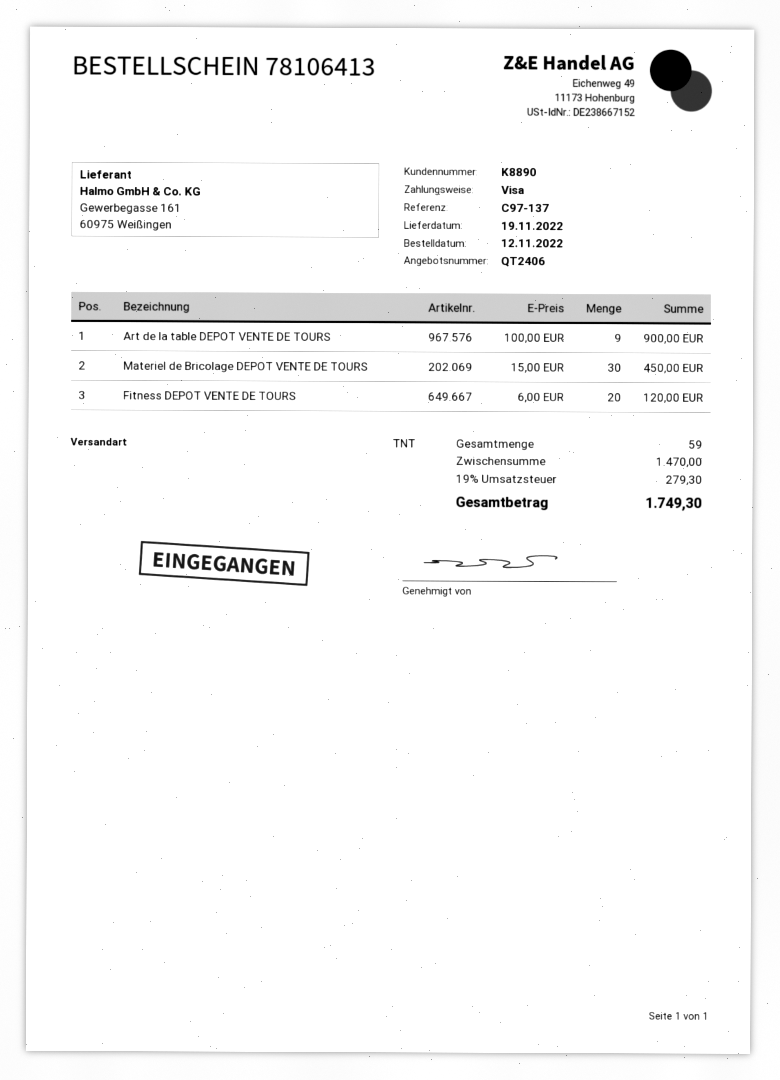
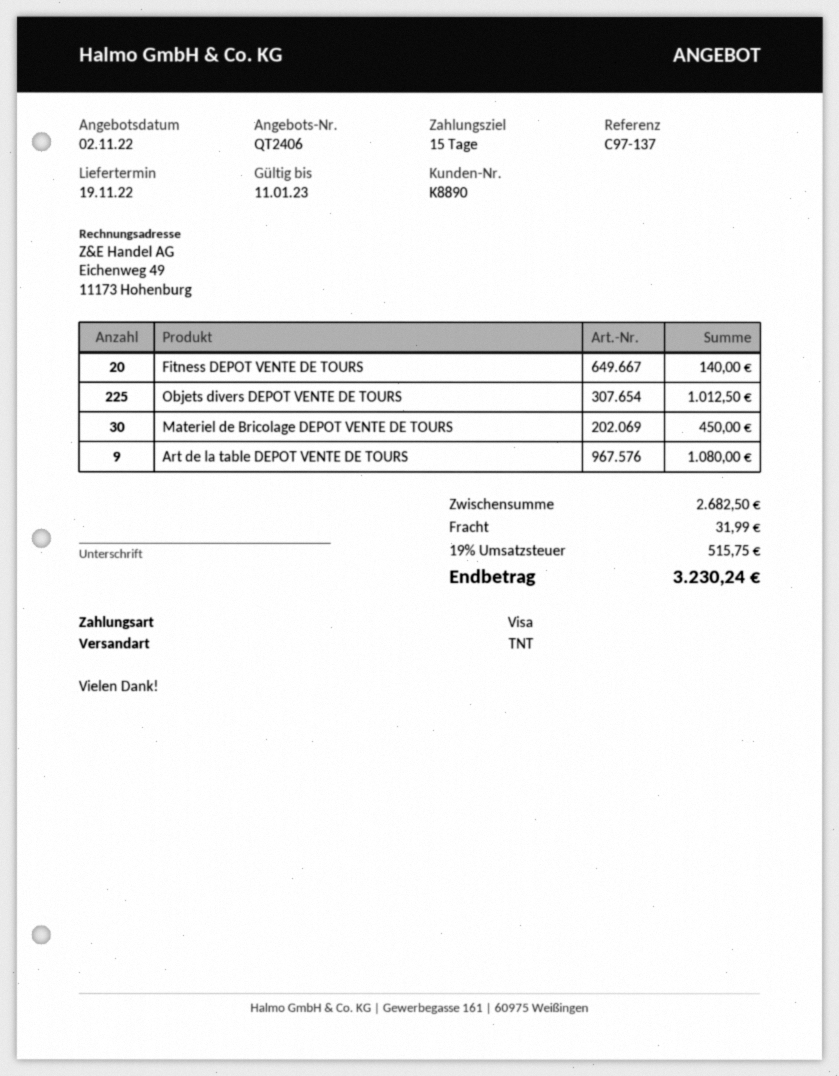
Art de la table DEPOT VENTE DE TOURS: 9 for 900.00 -> 9 for 1080.00
Fitness DEPOT VENTE DE TOURS: 20 for 120.00 -> 20 for 140.00
Objets divers DEPOT VENTE DE TOURS: none -> 225 for 1012.50
subtotal: 1470.00 -> 2682.50
shipping: none -> 31.99
tax: 19% = 279.30 -> 19% = 515.75
total: 1749.30 -> 3230.24

